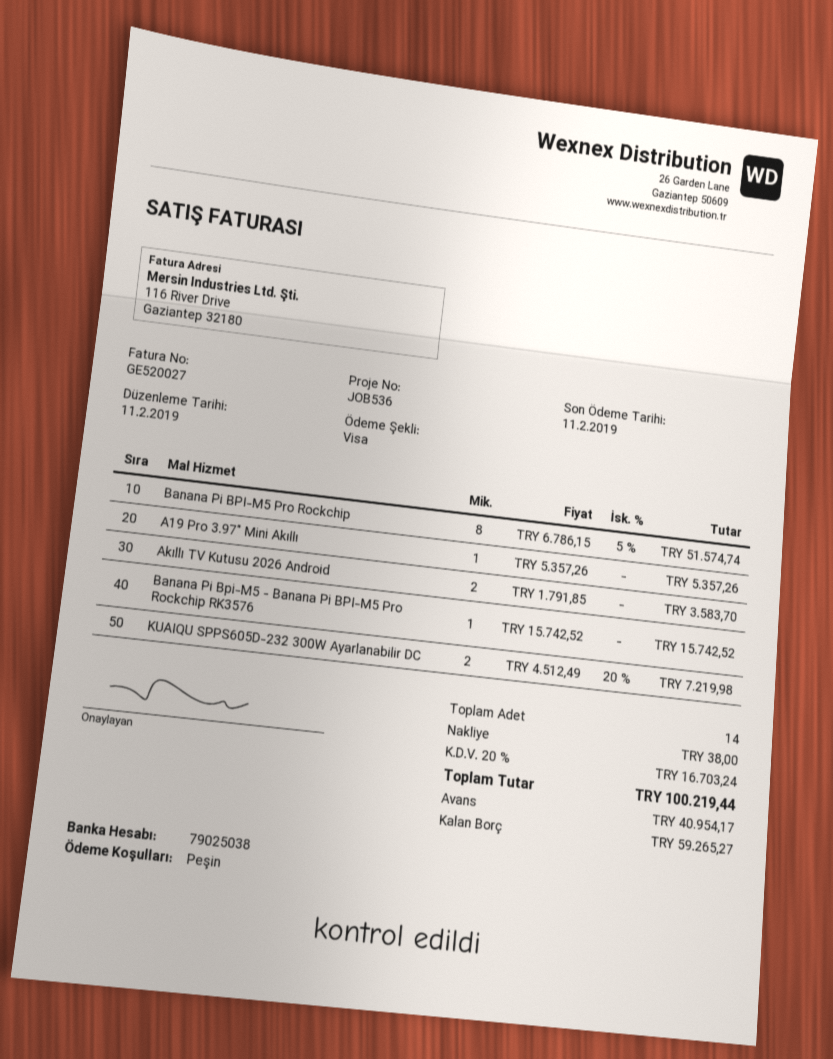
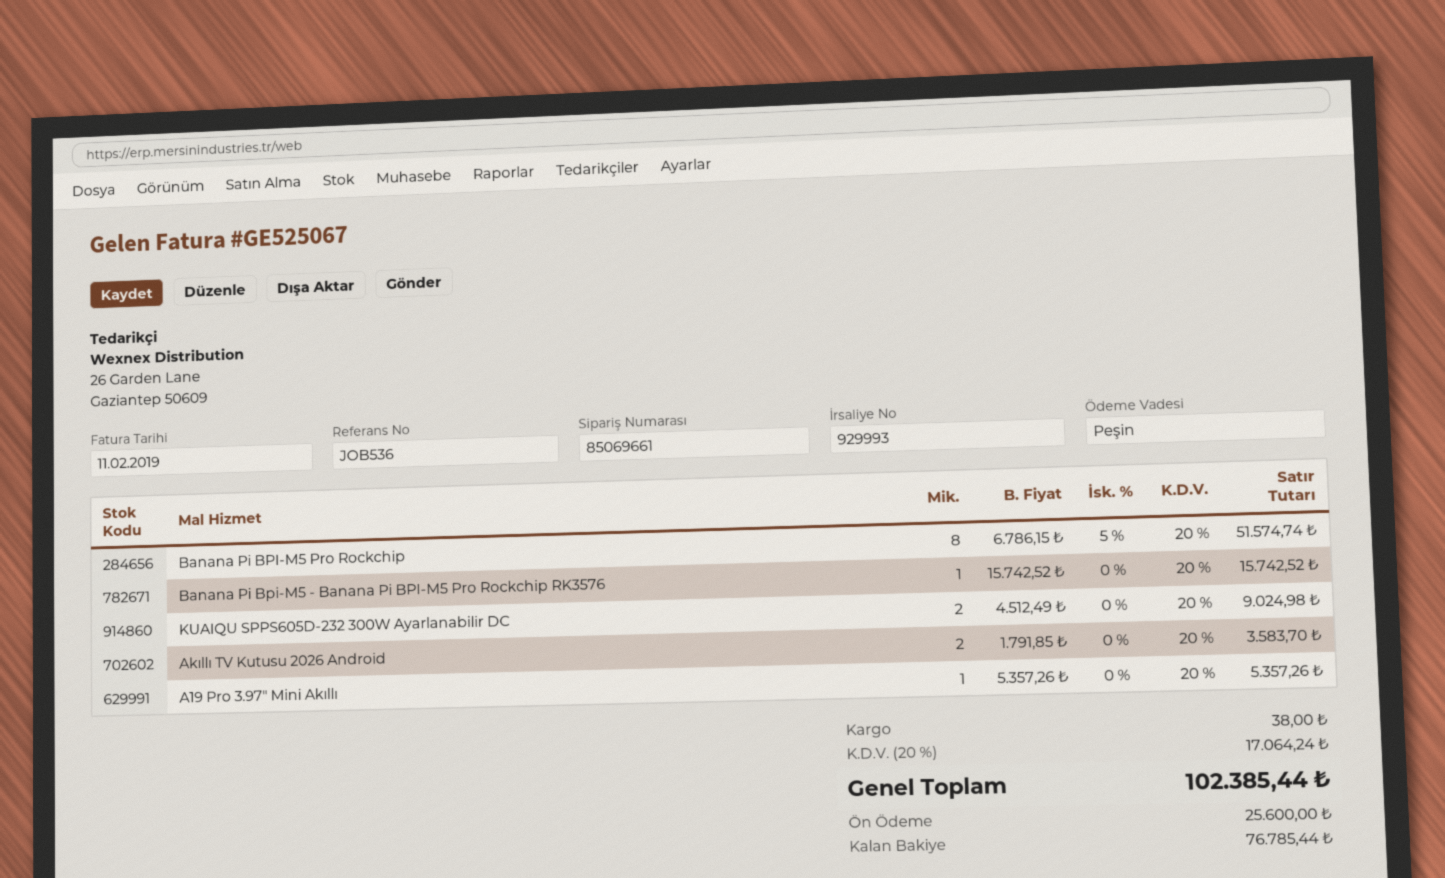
invoice number: GE520027 -> GE525067
KUAIQU SPPS605D-232 300W Ayarlanabilir DC: 2 x 4512.49 - 20% = 7219.98 -> 2 x 4512.49 = 9024.98
tax: 20% = 16703.24 -> 20% = 17064.24
total: 100219.44 -> 102385.44
deposit: 40954.17 -> 25600.00
balance: 59265.27 -> 76785.44

